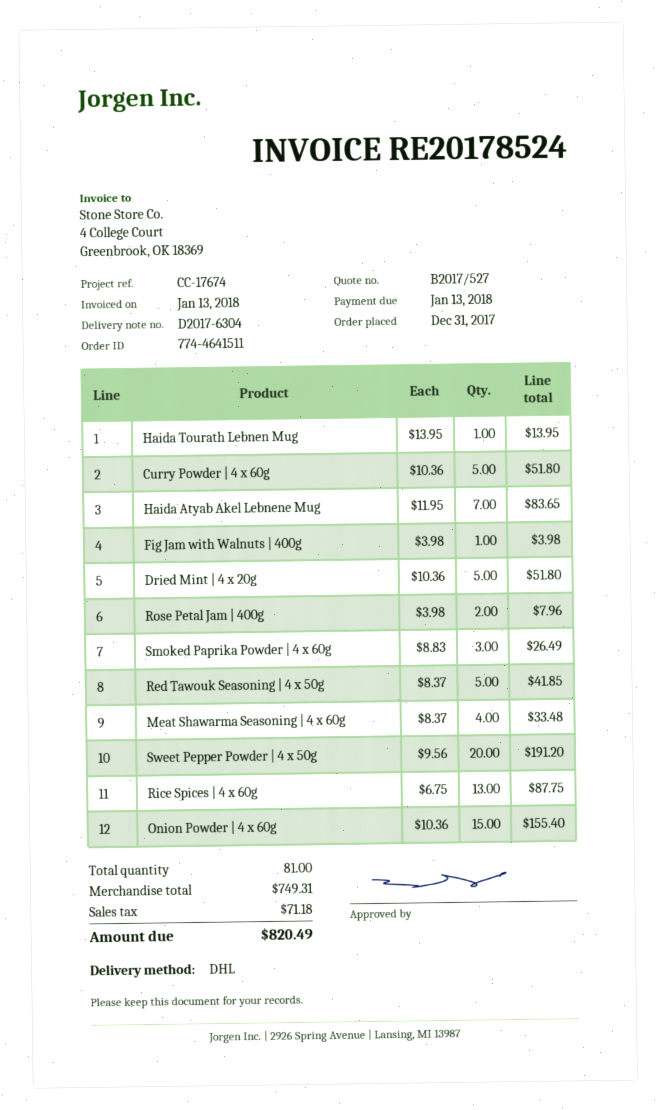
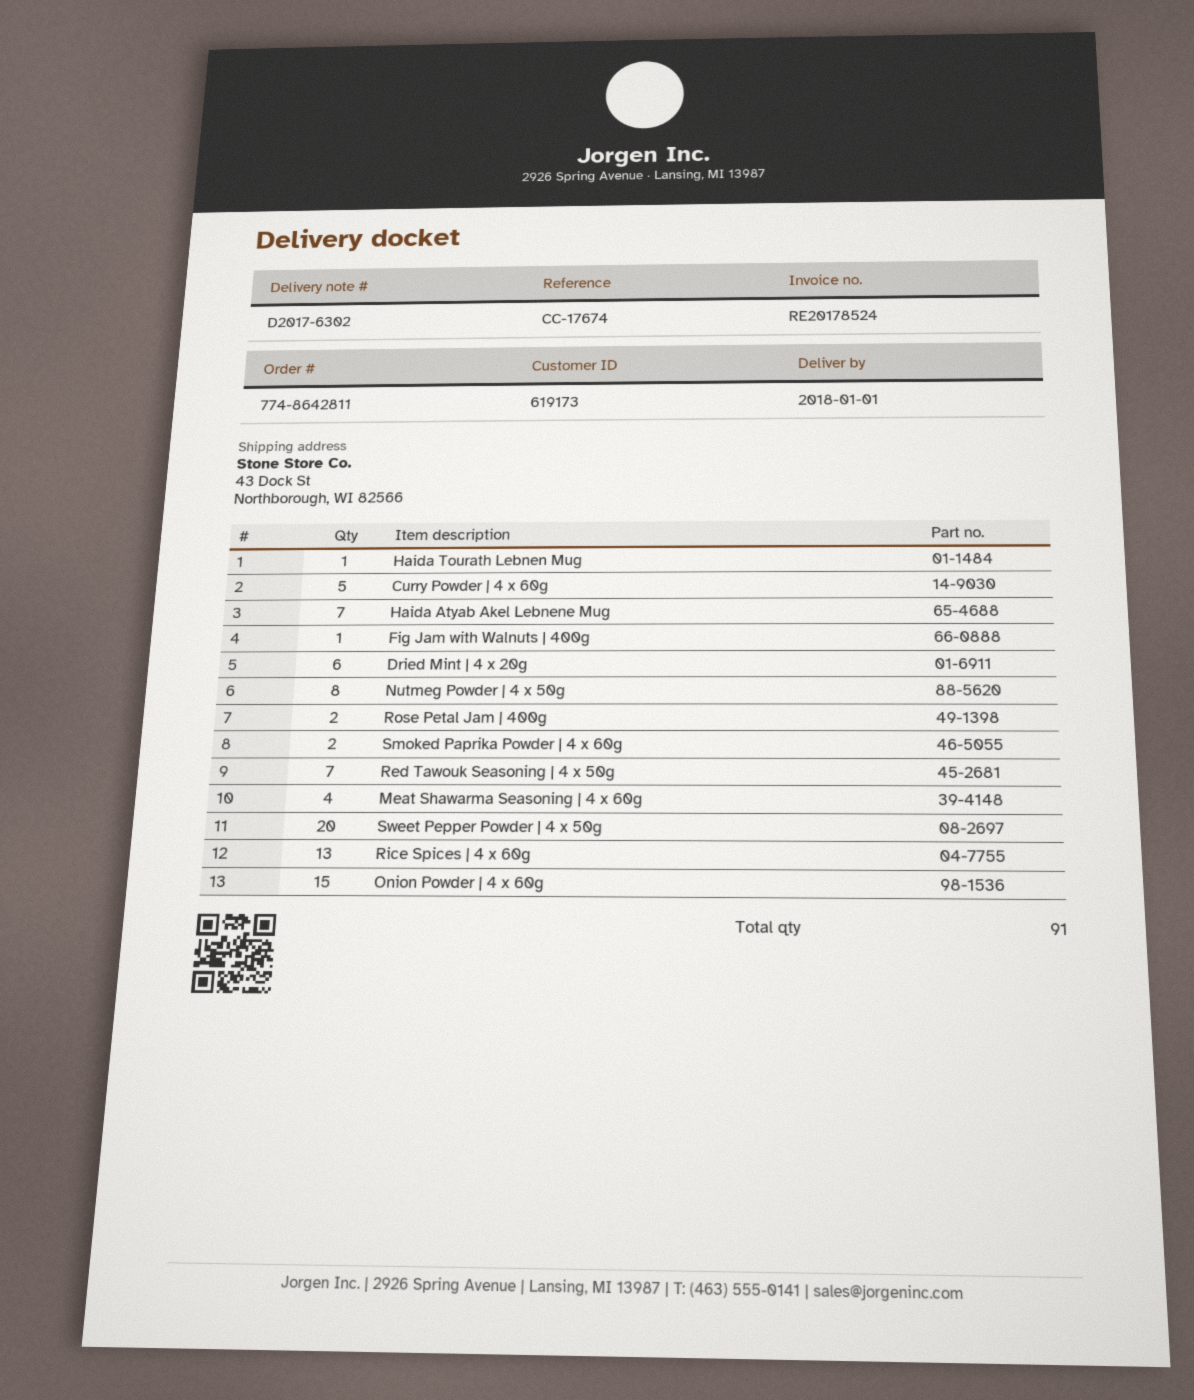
order number: 774-4641511 -> 774-8642811
delivery note number: D2017-6304 -> D2017-6302
Dried Mint | 4 x 20g: 5 -> 6
Smoked Paprika Powder | 4 x 60g: 3 -> 2
Red Tawouk Seasoning | 4 x 50g: 5 -> 7
Nutmeg Powder | 4 x 50g: none -> 8
total quantity: 81 -> 91

